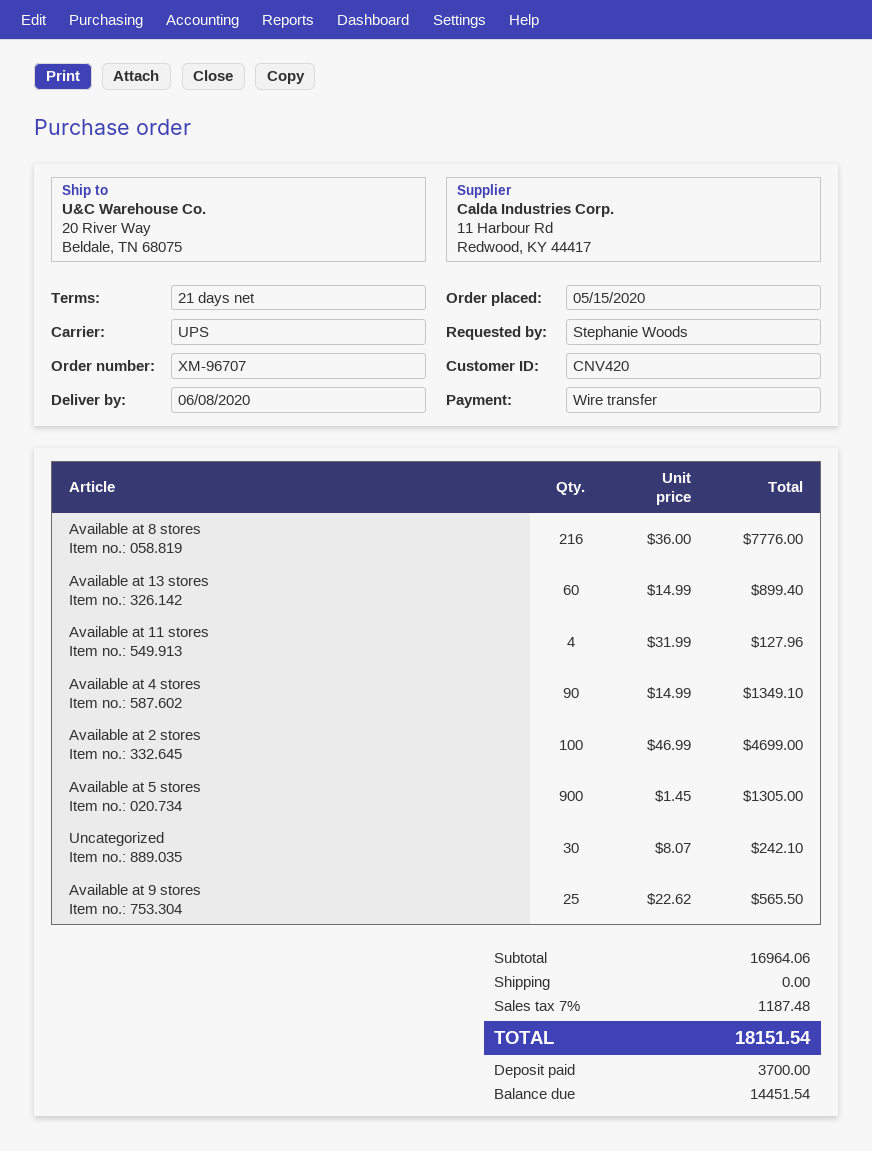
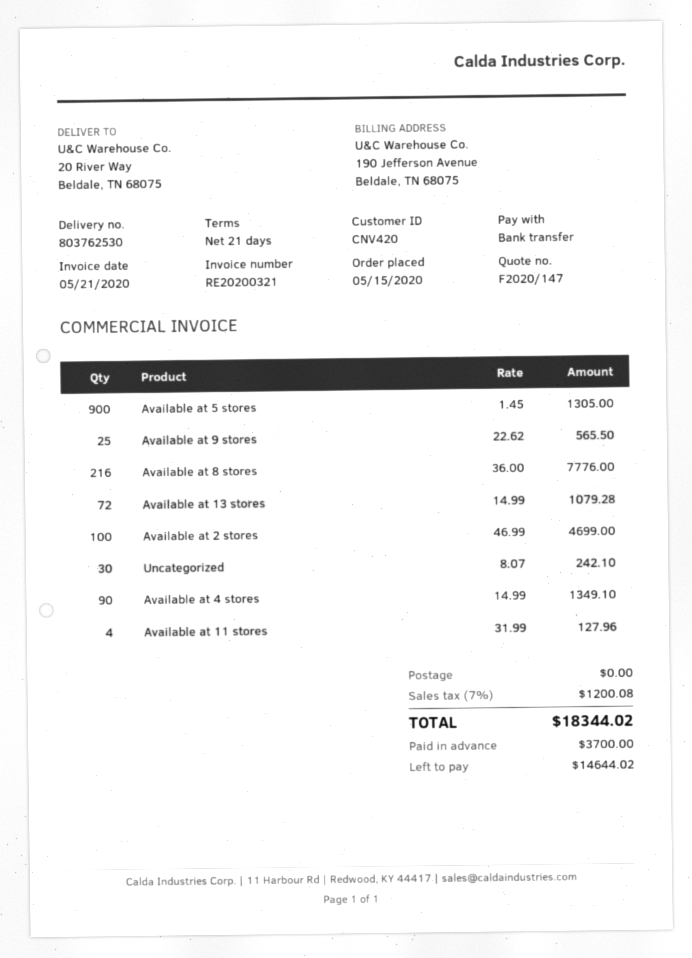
Available at 13 stores: 60 x 14.99 = 899.40 -> 72 x 14.99 = 1079.28
tax: 7% = 1187.48 -> 7% = 1200.08
total: 18151.54 -> 18344.02
balance: 14451.54 -> 14644.02

